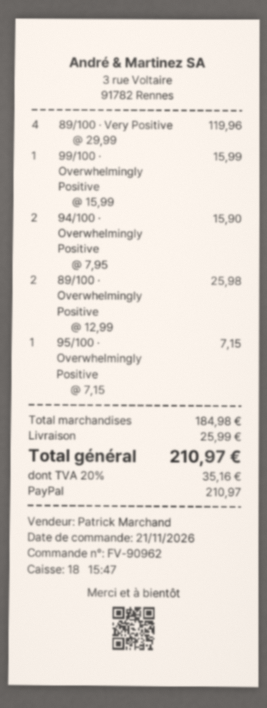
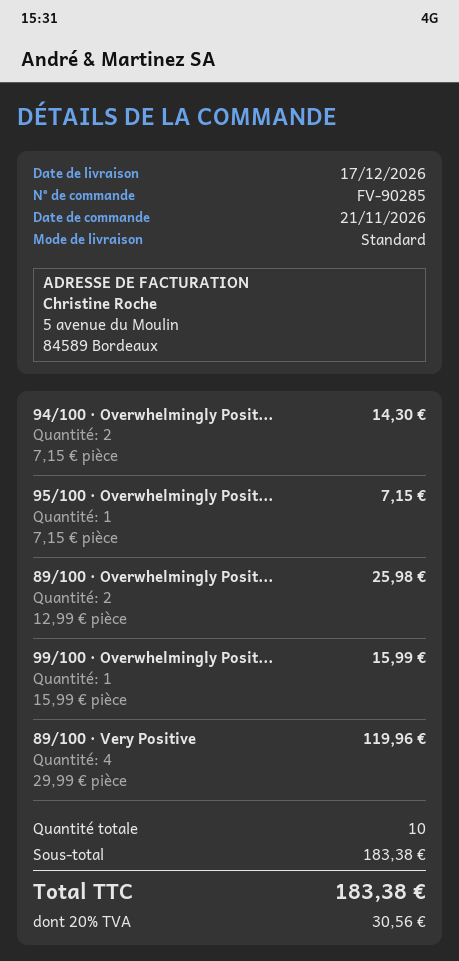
order number: FV-90962 -> FV-90285
94/100 · Overwhelmingly Positive: 2 x 7.95 = 15.90 -> 2 x 7.15 = 14.30
subtotal: 184.98 -> 183.38
shipping: 25.99 -> none
tax: 20% = 35.16 -> 20% = 30.56
total: 210.97 -> 183.38

